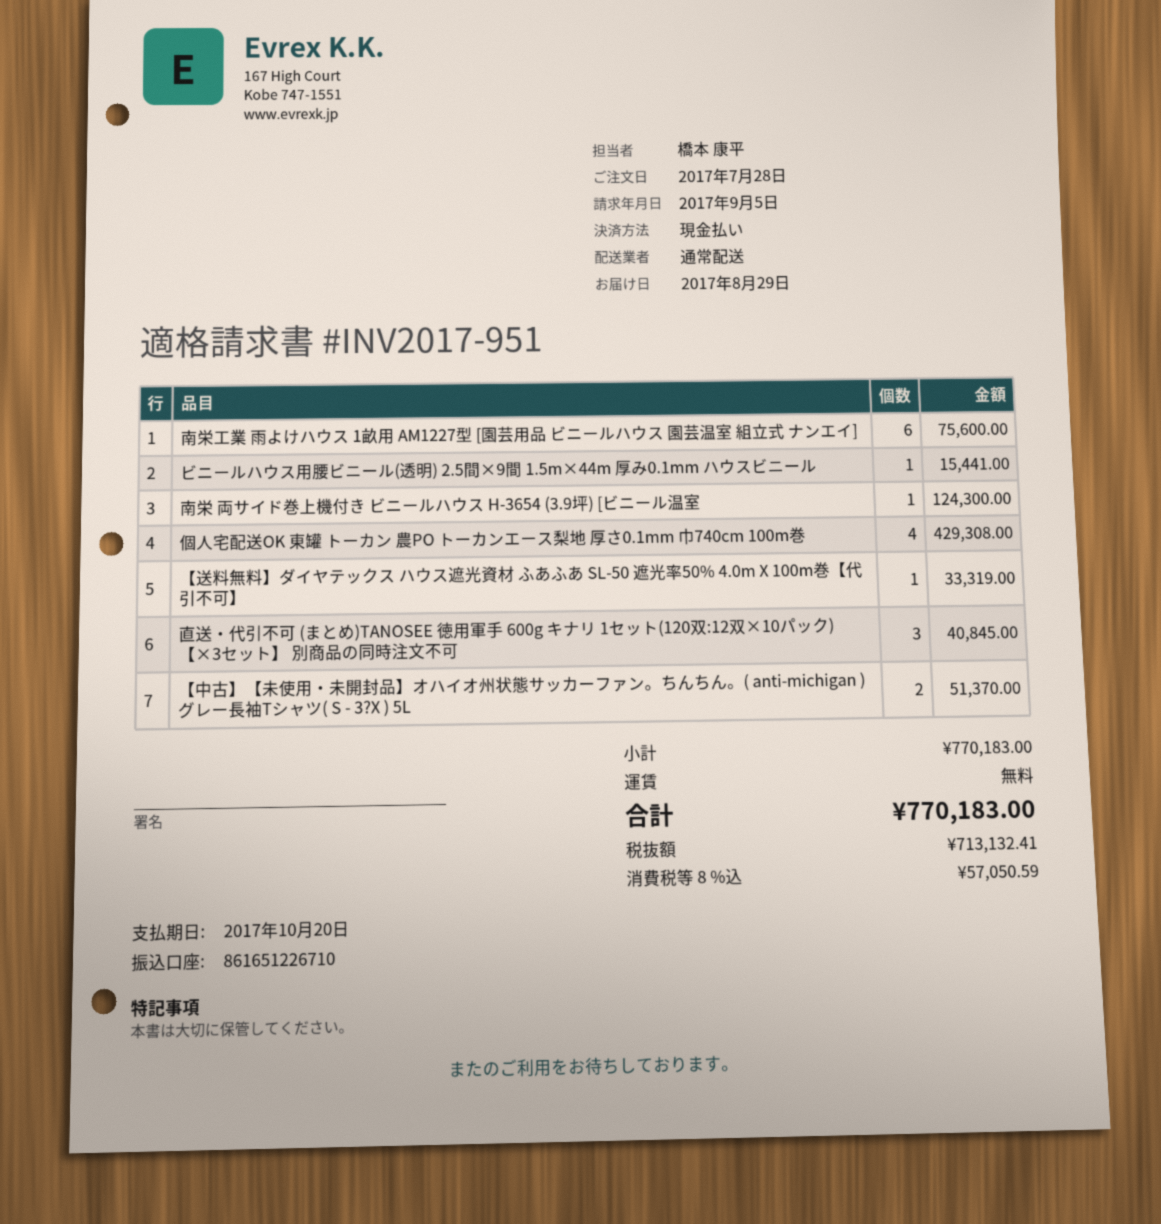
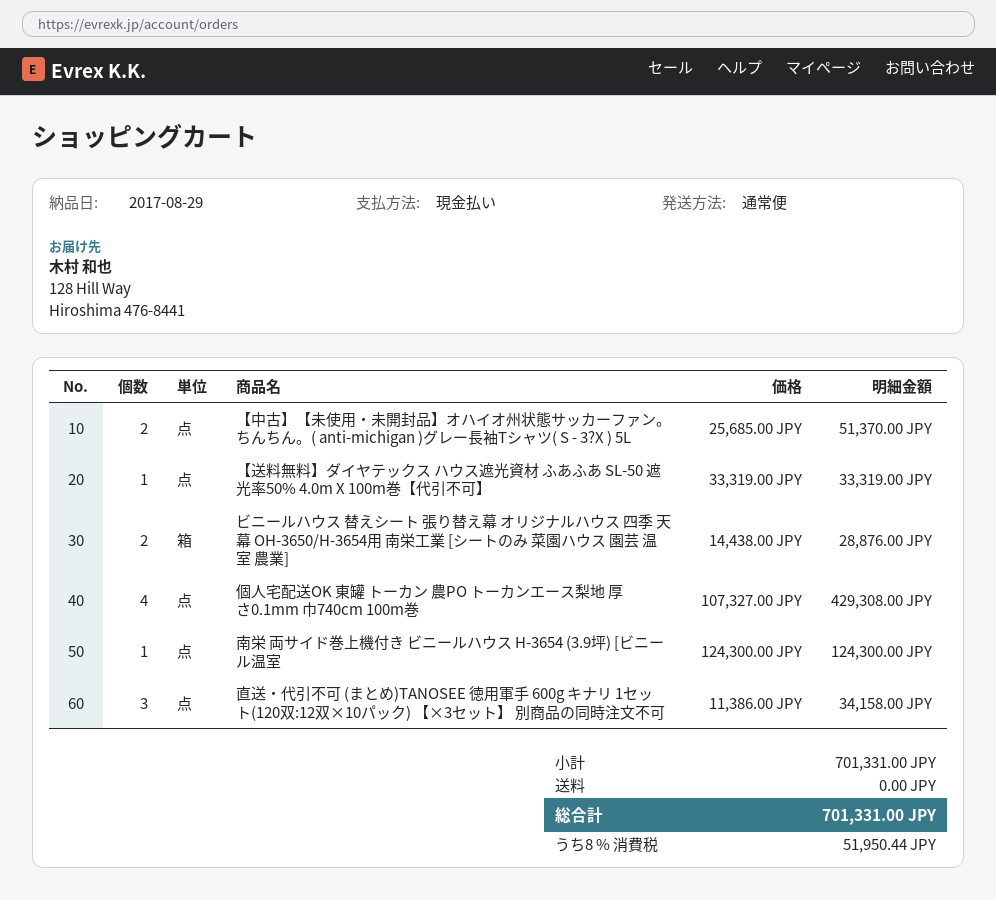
南栄工業 雨よけハウス 1畝用 AM1227型 [園芸用品 ビニールハウス 園芸温室 組立式 ナンエイ]: 6 for 75600.00 -> none
ビニールハウス用腰ビニール(透明) 2.5間×9間 1.5m×44m 厚み0.1mm ハウスビニール: 1 for 15441.00 -> none
直送・代引不可 (まとめ)TANOSEE 徳用軍手 600g キナリ 1セット(120双:12双×10パック) 【×3セット】 別商品の同時注文不可: 3 for 40845.00 -> 3 for 34158.00
ビニールハウス 替えシート 張り替え幕 オリジナルハウス 四季 天幕 OH-3650/H-3654用 南栄工業 [シートのみ 菜園ハウス 園芸 温室 農業]: none -> 2 for 28876.00
subtotal: 770183.00 -> 701331.00
tax: 8% = 57050.59 -> 8% = 51950.44
total: 770183.00 -> 701331.00

